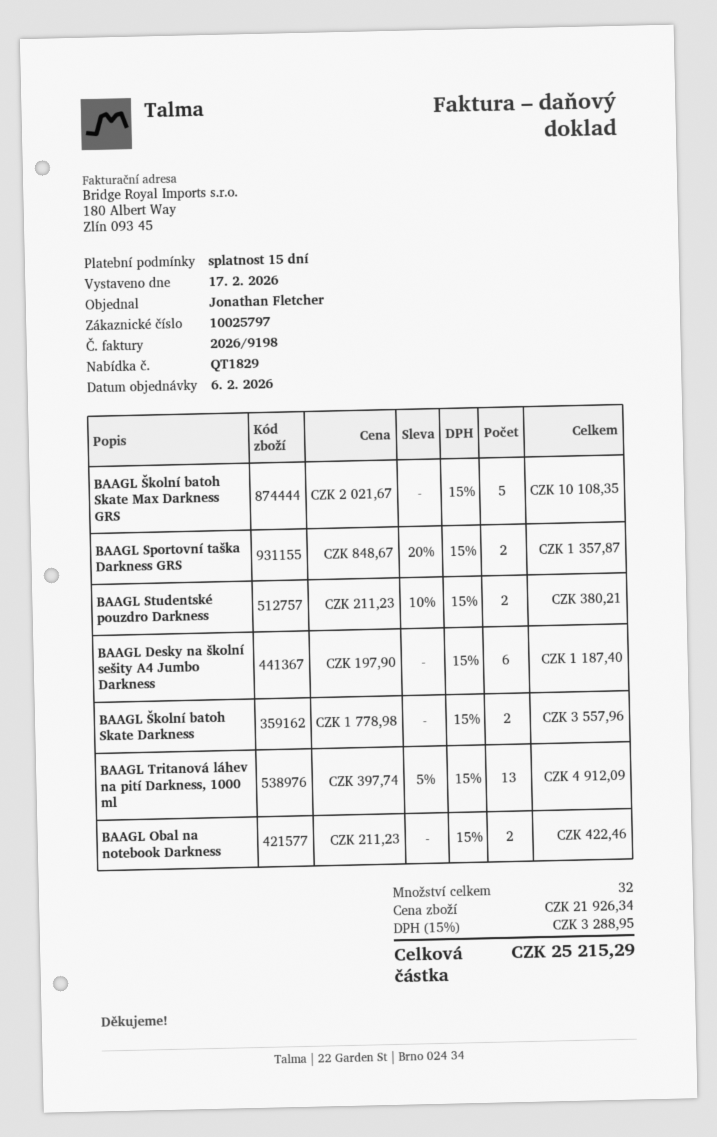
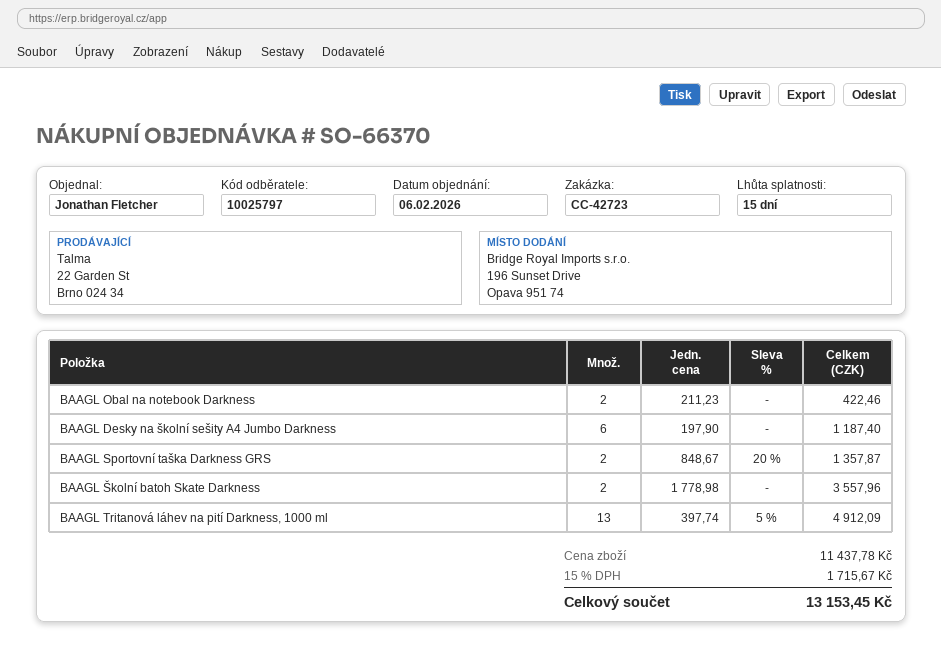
BAAGL Školní batoh Skate Max Darkness GRS: 5 x 2021.67 = 10108.35 -> none
BAAGL Studentské pouzdro Darkness: 2 x 211.23 - 10% = 380.21 -> none
subtotal: 21926.34 -> 11437.78
tax: 15% = 3288.95 -> 15% = 1715.67
total: 25215.29 -> 13153.45

